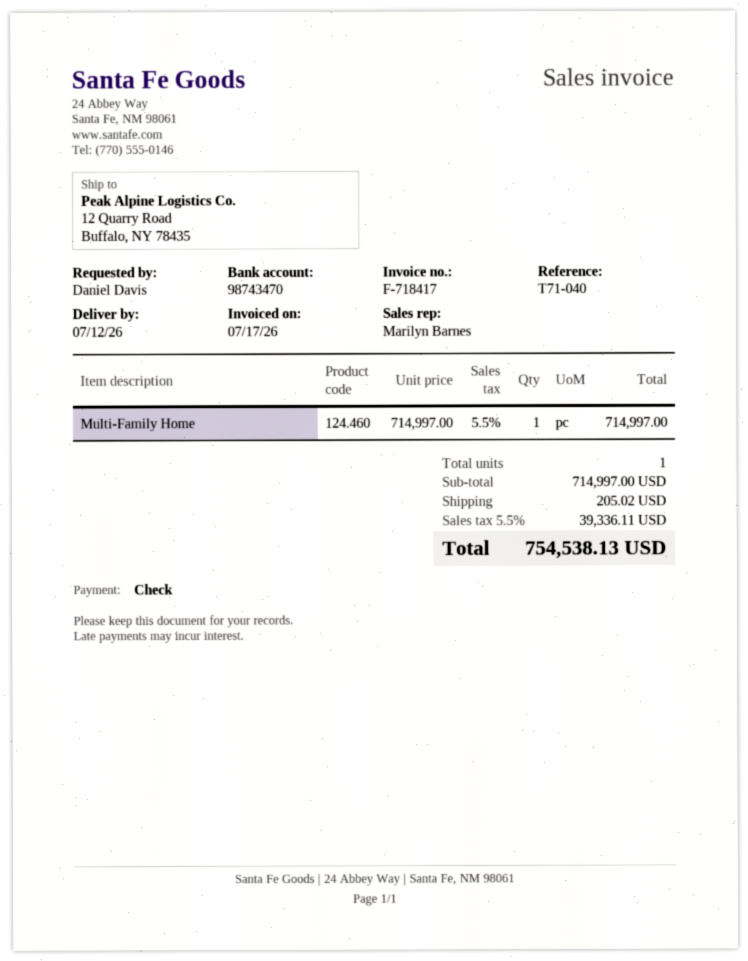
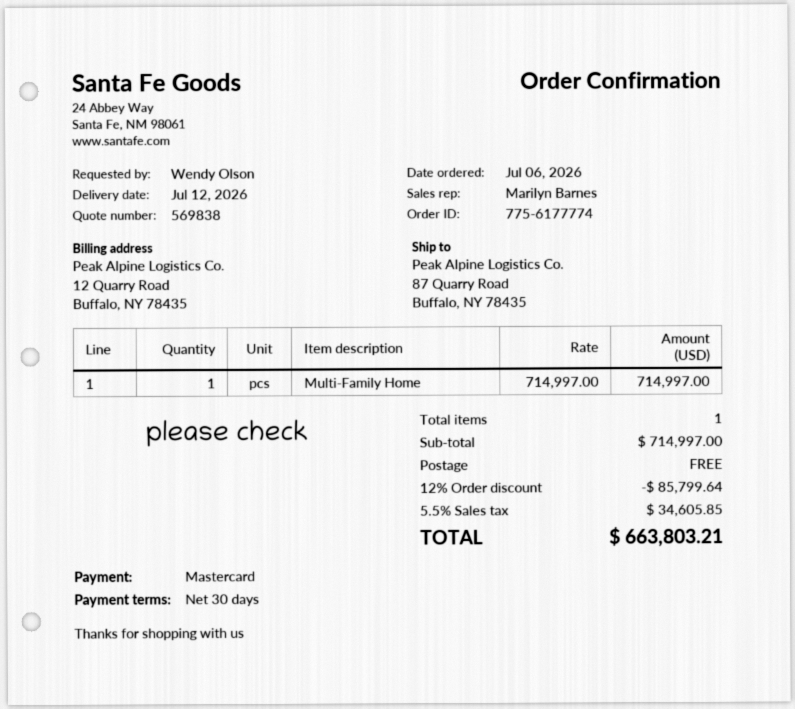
ordered by: Daniel Davis -> Wendy Olson
payment method: cheque -> Mastercard
ship to: 12 Quarry Road, Buffalo, NY 78435 -> 87 Quarry Road, Buffalo, NY 78435
discount: none -> 12% = 85799.64
shipping: 205.02 -> 0.00
tax: 5.5% = 39336.11 -> 5.5% = 34605.85
total: 754538.13 -> 663803.21

